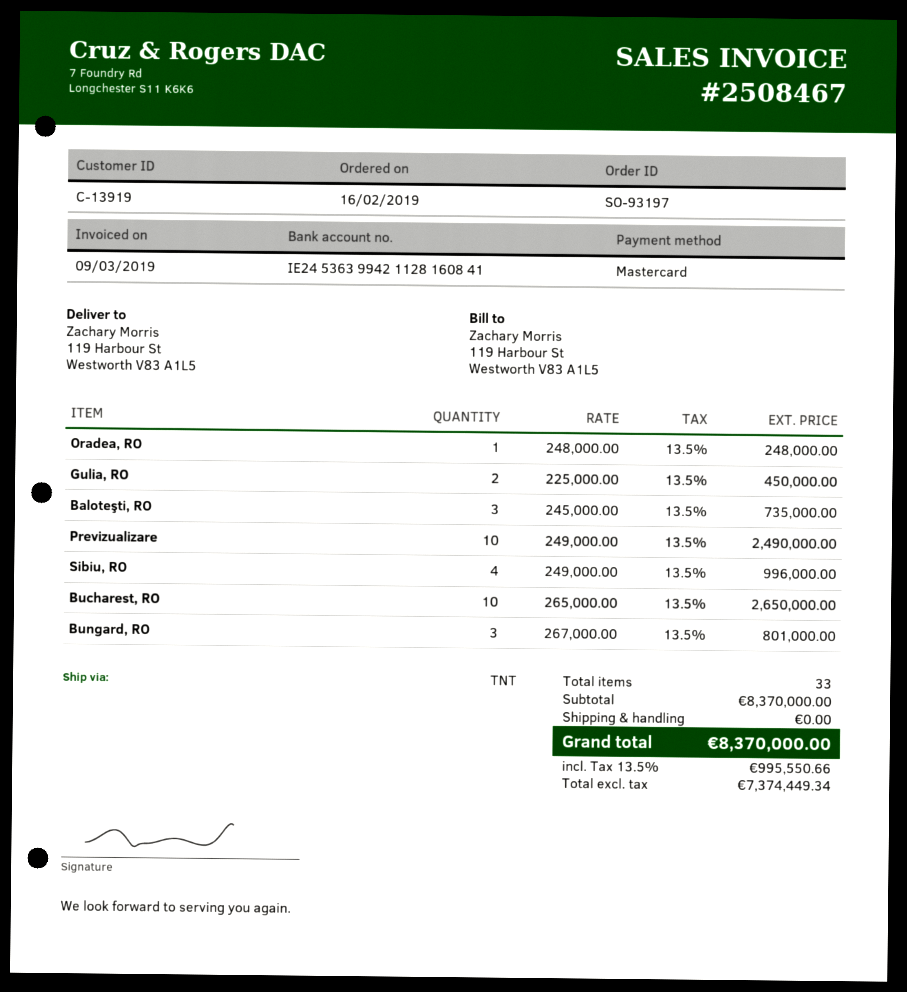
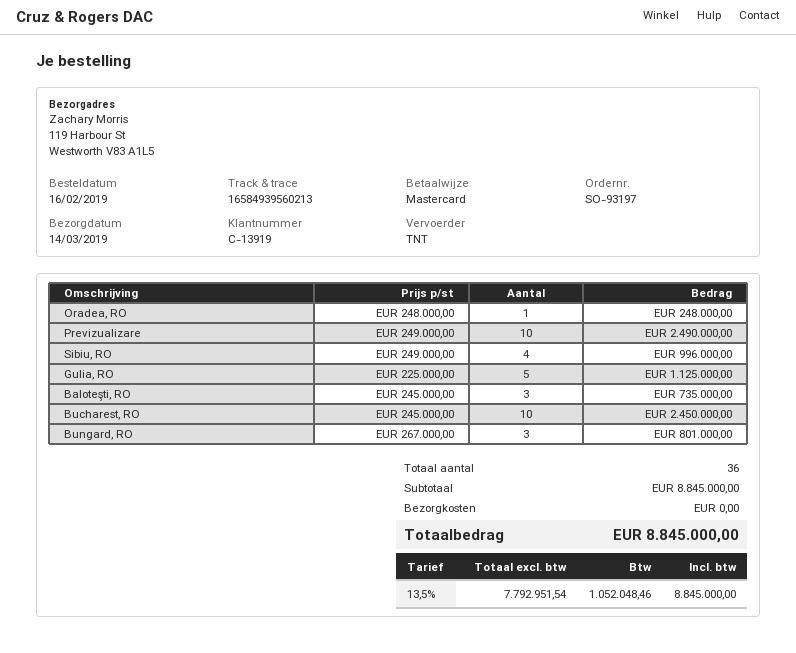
Gulia, RO: 2 x 225000.00 = 450000.00 -> 5 x 225000.00 = 1125000.00
Bucharest, RO: 10 x 265000.00 = 2650000.00 -> 10 x 245000.00 = 2450000.00
total quantity: 33 -> 36
subtotal: 8370000.00 -> 8845000.00
net: 7374449.34 -> 7792951.54
tax: 13.5% = 995550.66 -> 13.5% = 1052048.46
total: 8370000.00 -> 8845000.00

